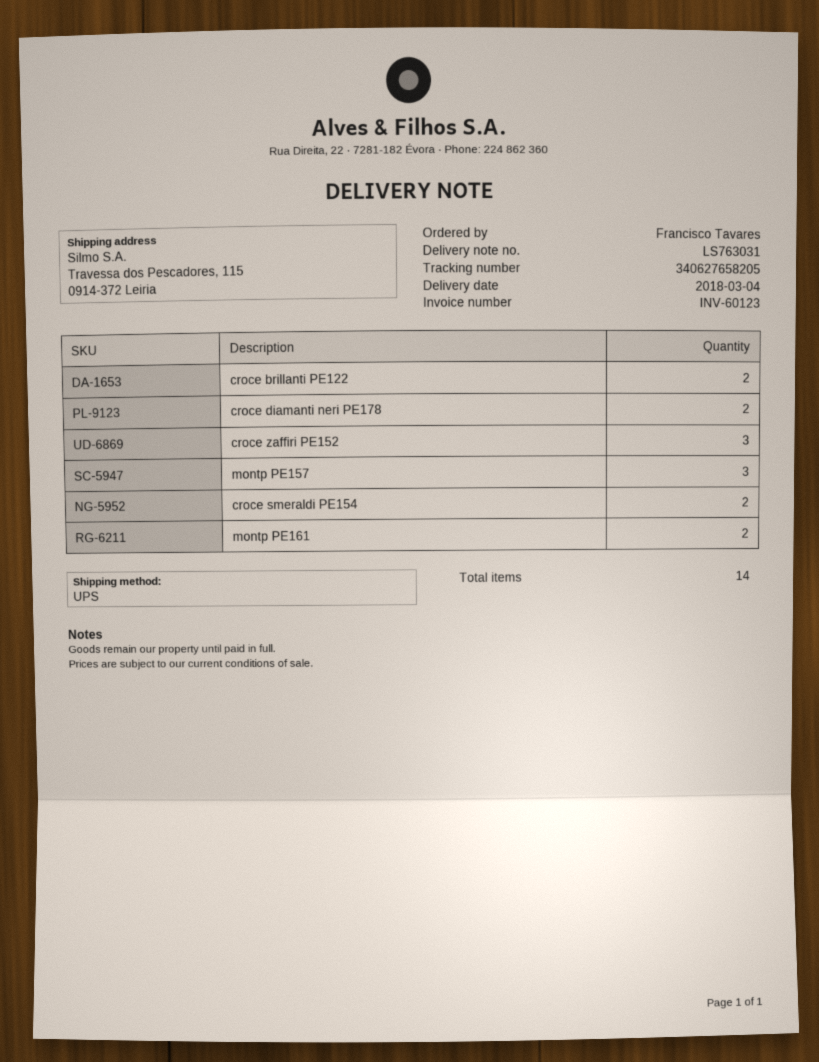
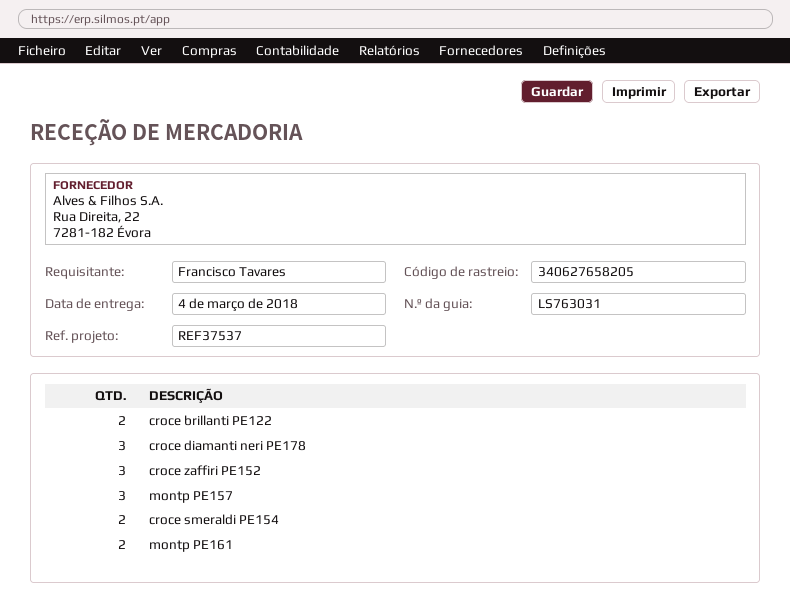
croce diamanti neri PE178: 2 -> 3

